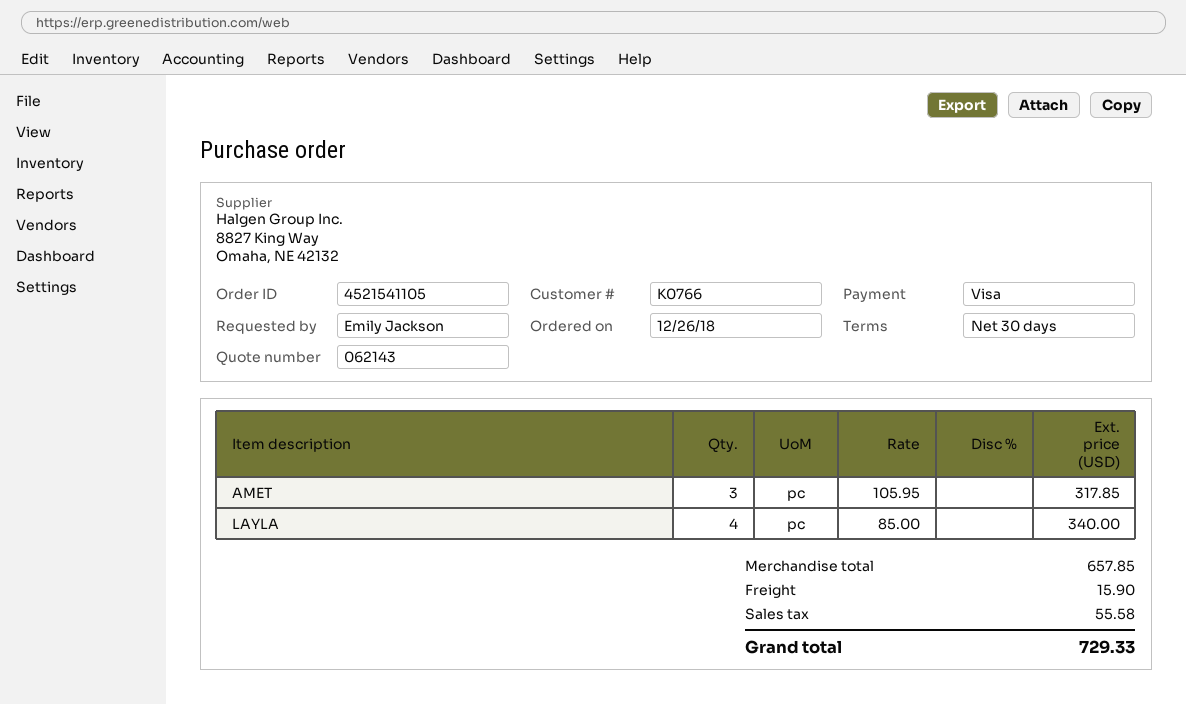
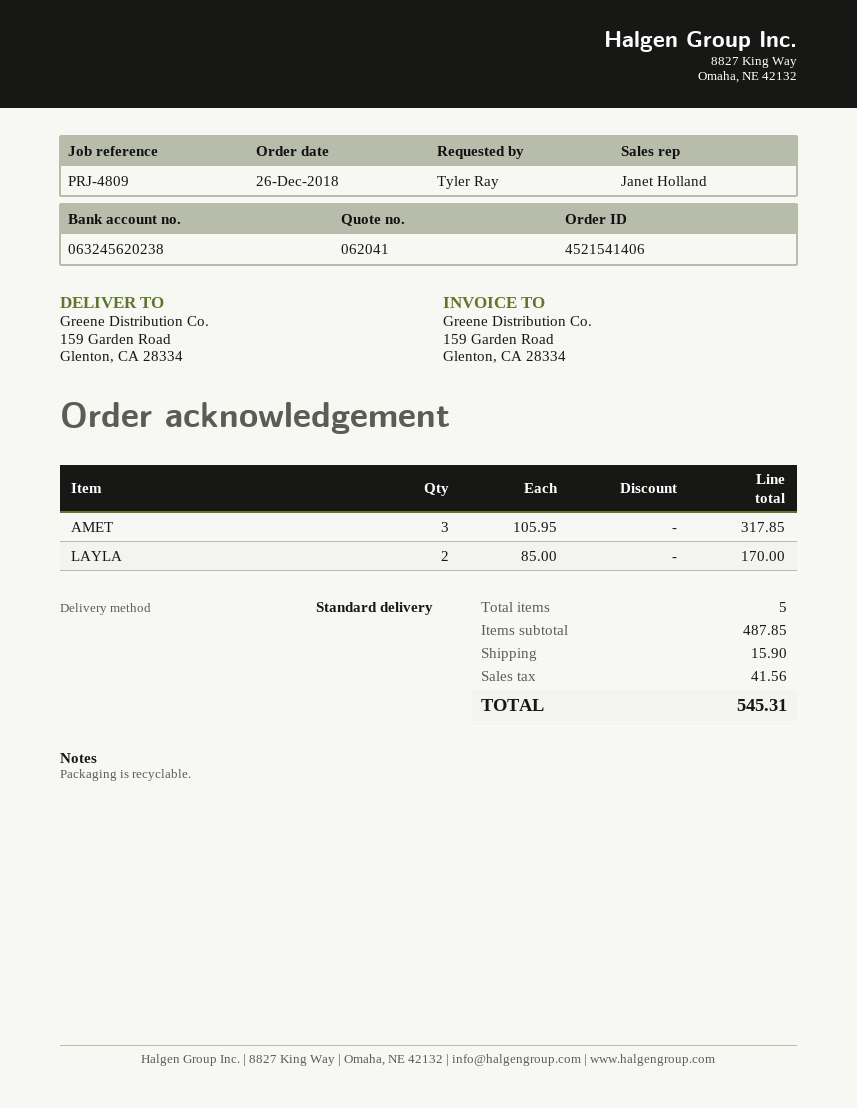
quote number: 062143 -> 062041
order number: 4521541105 -> 4521541406
ordered by: Emily Jackson -> Tyler Ray
LAYLA: 4 x 85.00 = 340.00 -> 2 x 85.00 = 170.00
subtotal: 657.85 -> 487.85
tax: 55.58 -> 41.56
total: 729.33 -> 545.31

